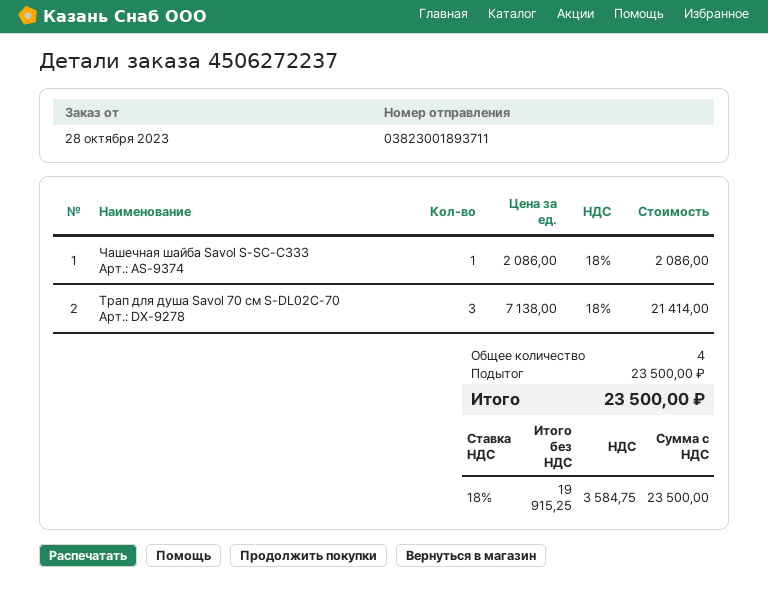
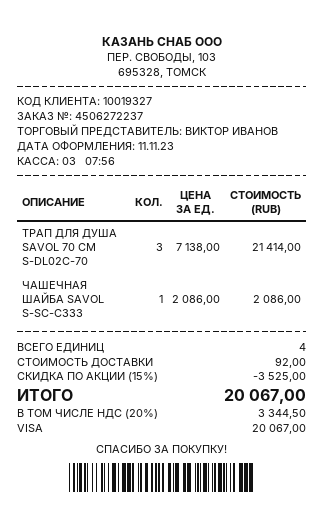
order date: 2023-10-28 -> 2023-11-11
discount: none -> 15% = 3525.00
shipping: none -> 92.00
tax: 18% = 3584.75 -> 20% = 3344.50
total: 23500.00 -> 20067.00

